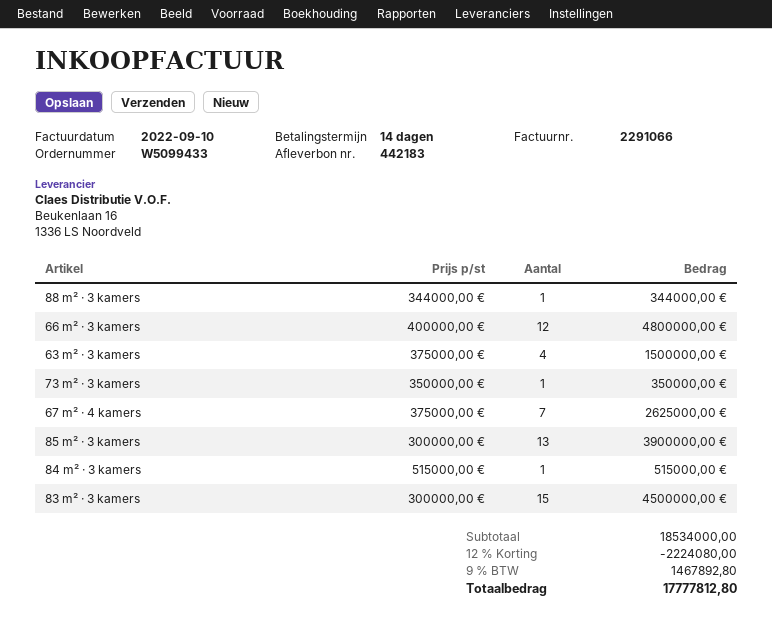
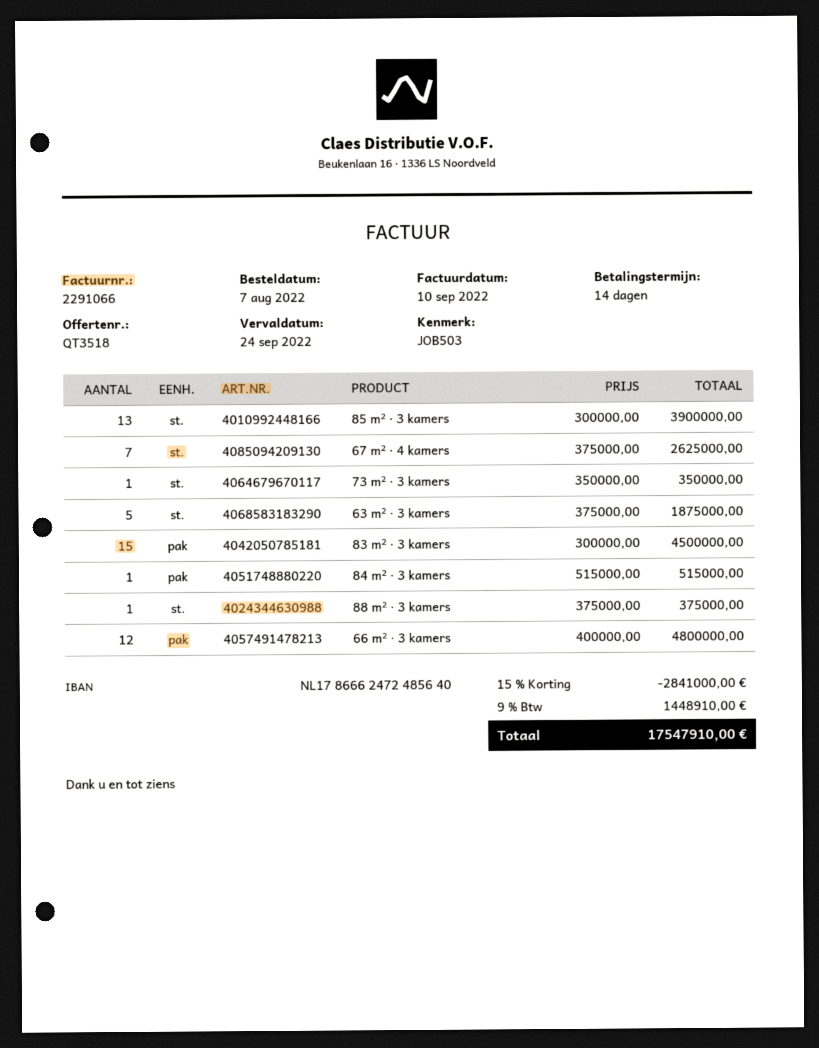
88 m² · 3 kamers: 1 x 344000.00 = 344000.00 -> 1 x 375000.00 = 375000.00
63 m² · 3 kamers: 4 x 375000.00 = 1500000.00 -> 5 x 375000.00 = 1875000.00
discount: 12% = 2224080.00 -> 15% = 2841000.00
tax: 9% = 1467892.80 -> 9% = 1448910.00
total: 17777812.80 -> 17547910.00

